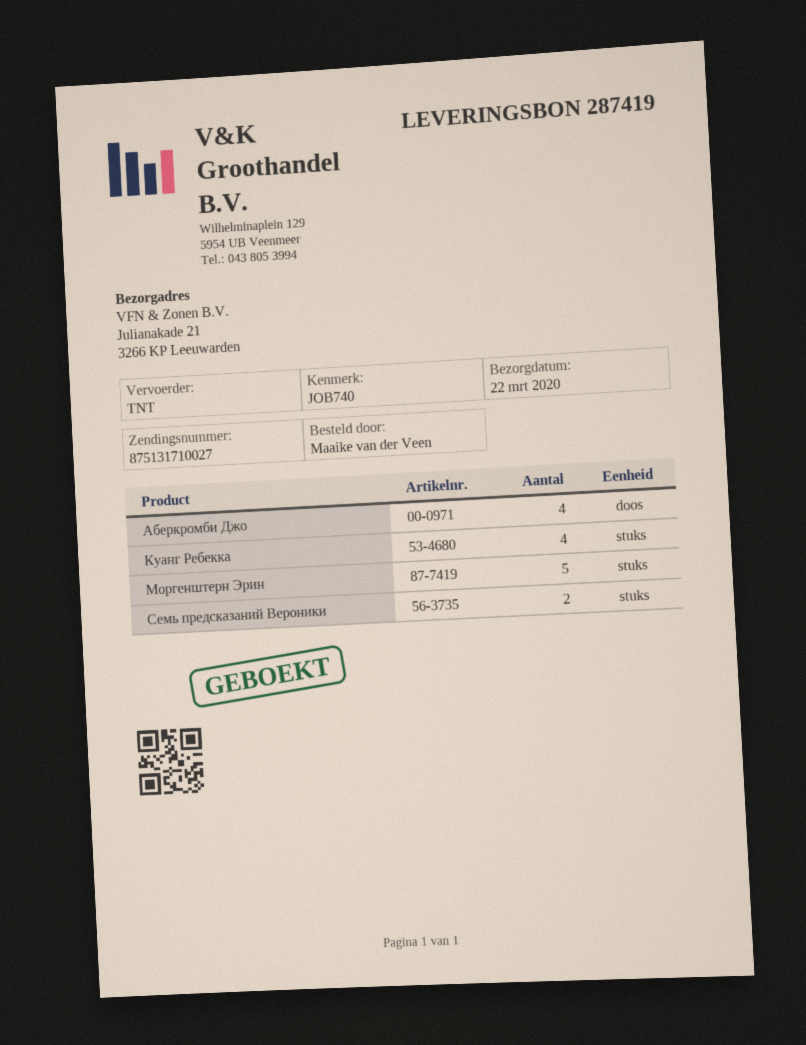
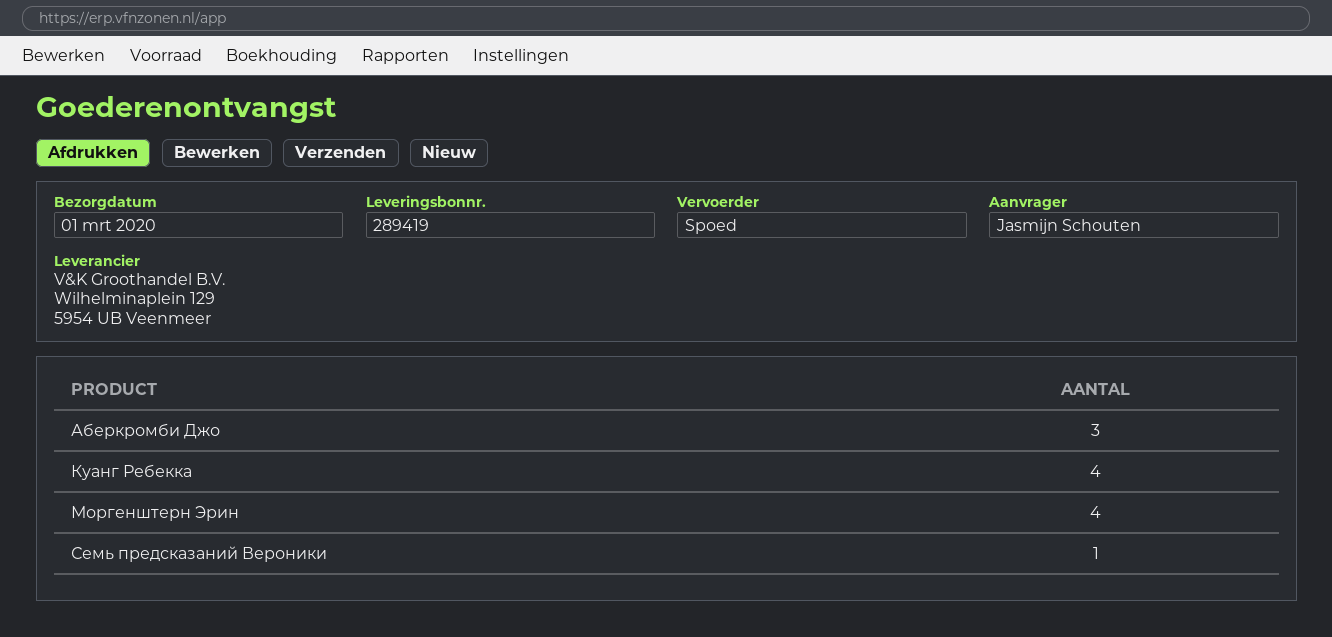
delivery note number: 287419 -> 289419
delivery date: 2020-03-22 -> 2020-03-01
ordered by: Maaike van der Veen -> Jasmijn Schouten
shipping method: TNT -> express
Аберкромби Джо: 4 -> 3
Моргенштерн Эрин: 5 -> 4
Семь предсказаний Вероники: 2 -> 1

